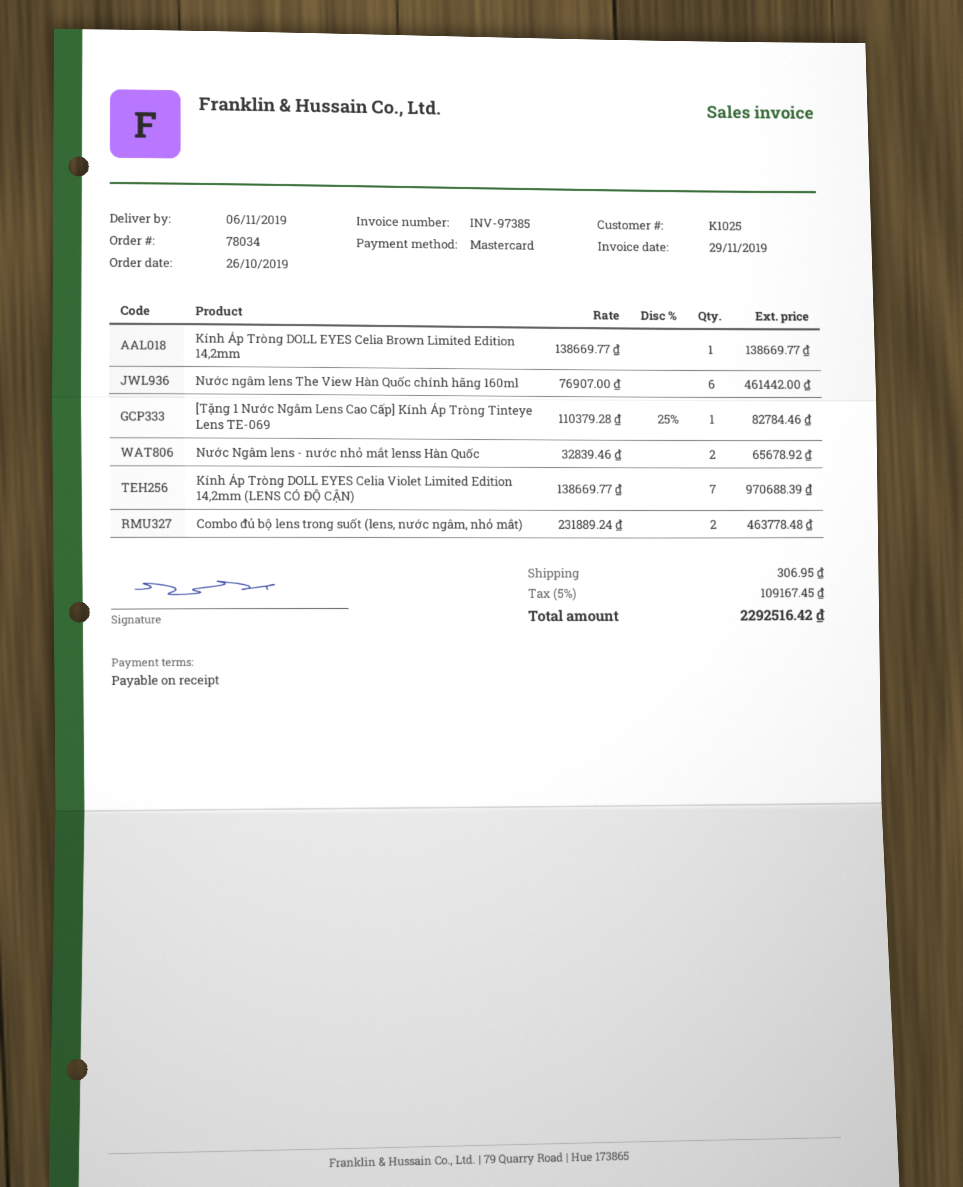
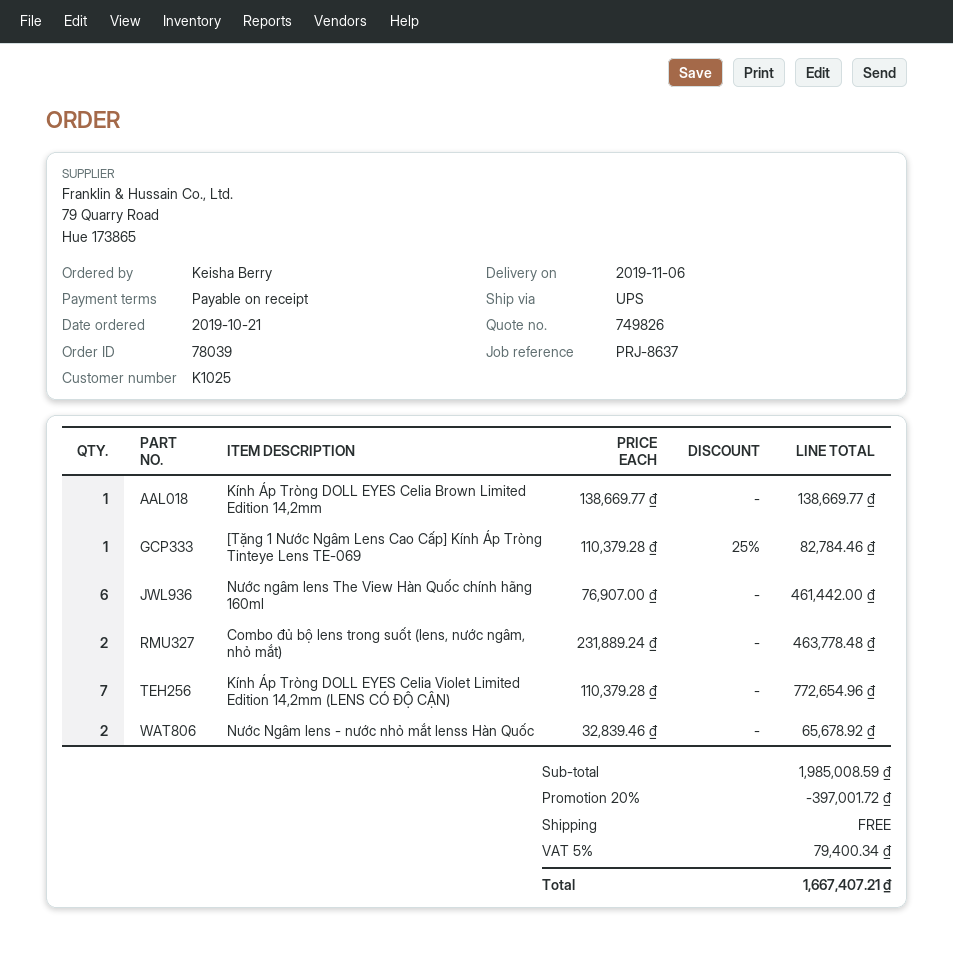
order number: 78034 -> 78039
order date: 2019-10-26 -> 2019-10-21
Kính Áp Tròng DOLL EYES Celia Violet Limited Edition 14,2mm (LENS CÓ ĐỘ CẬN): 7 x 138669.77 = 970688.39 -> 7 x 110379.28 = 772654.96
discount: none -> 20% = 397001.72
shipping: 306.95 -> 0.00
tax: 5% = 109167.45 -> 5% = 79400.34
total: 2292516.42 -> 1667407.21

